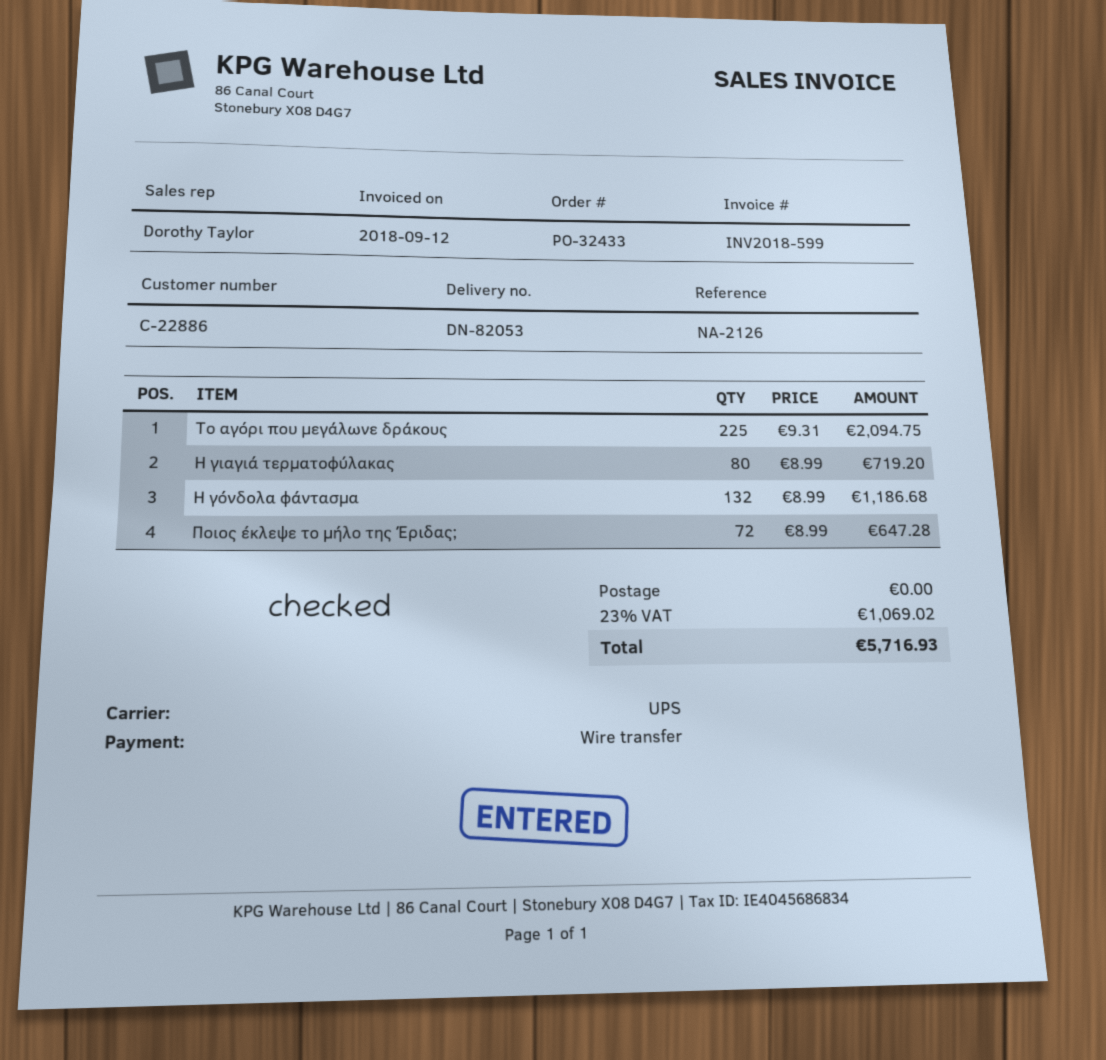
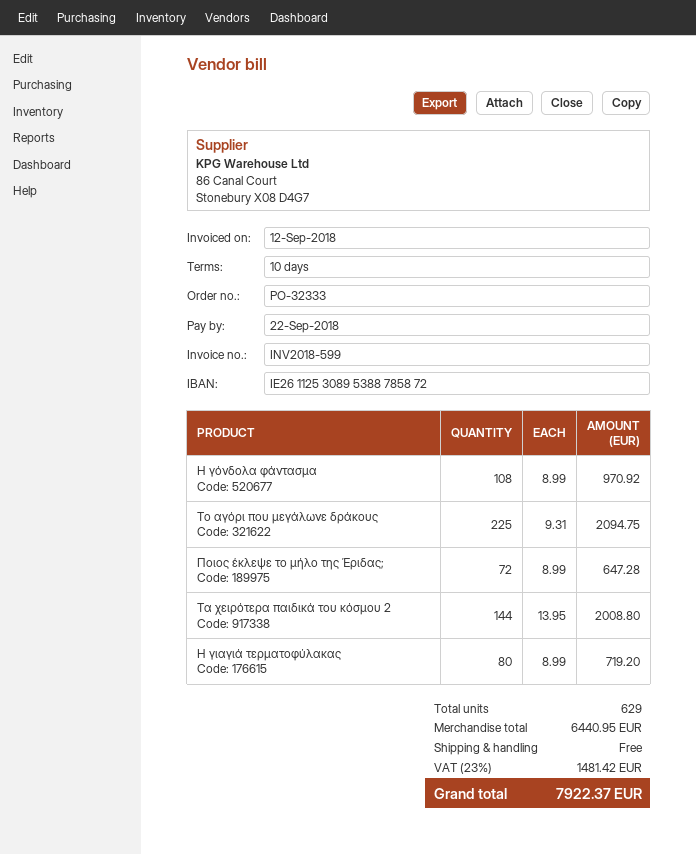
order number: PO-32433 -> PO-32333
Η γόνδολα φάντασμα: 132 x 8.99 = 1186.68 -> 108 x 8.99 = 970.92
Τα χειρότερα παιδικά του κόσμου 2: none -> 144 x 13.95 = 2008.80
tax: 23% = 1069.02 -> 23% = 1481.42
total: 5716.93 -> 7922.37

